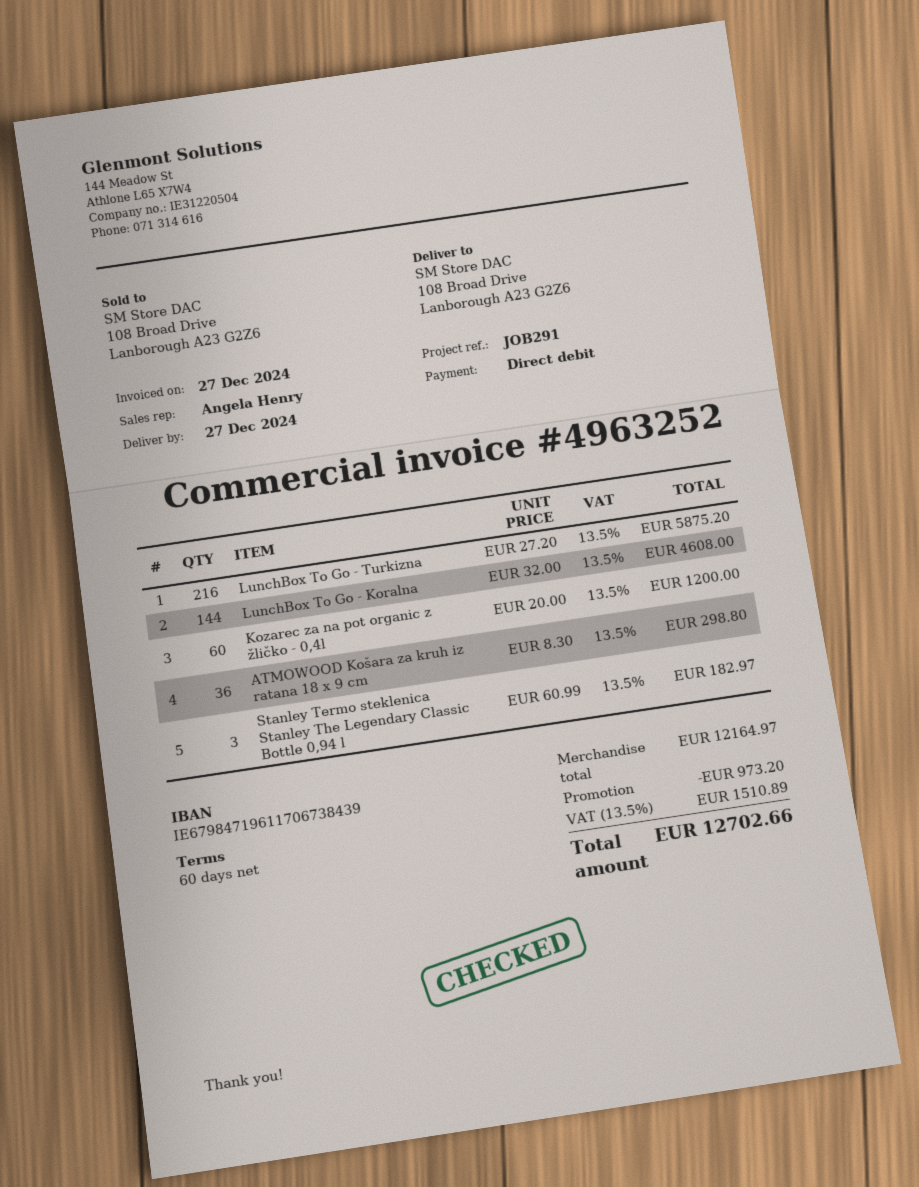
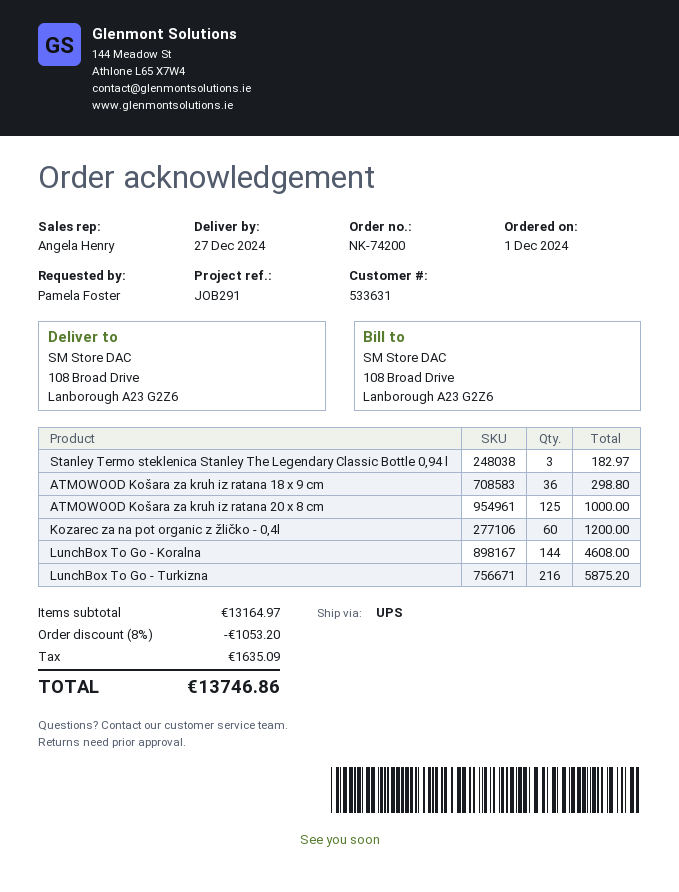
ATMOWOOD Košara za kruh iz ratana 20 x 8 cm: none -> 125 for 1000.00
subtotal: 12164.97 -> 13164.97
discount: 973.20 -> 1053.20
tax: 1510.89 -> 1635.09
total: 12702.66 -> 13746.86

